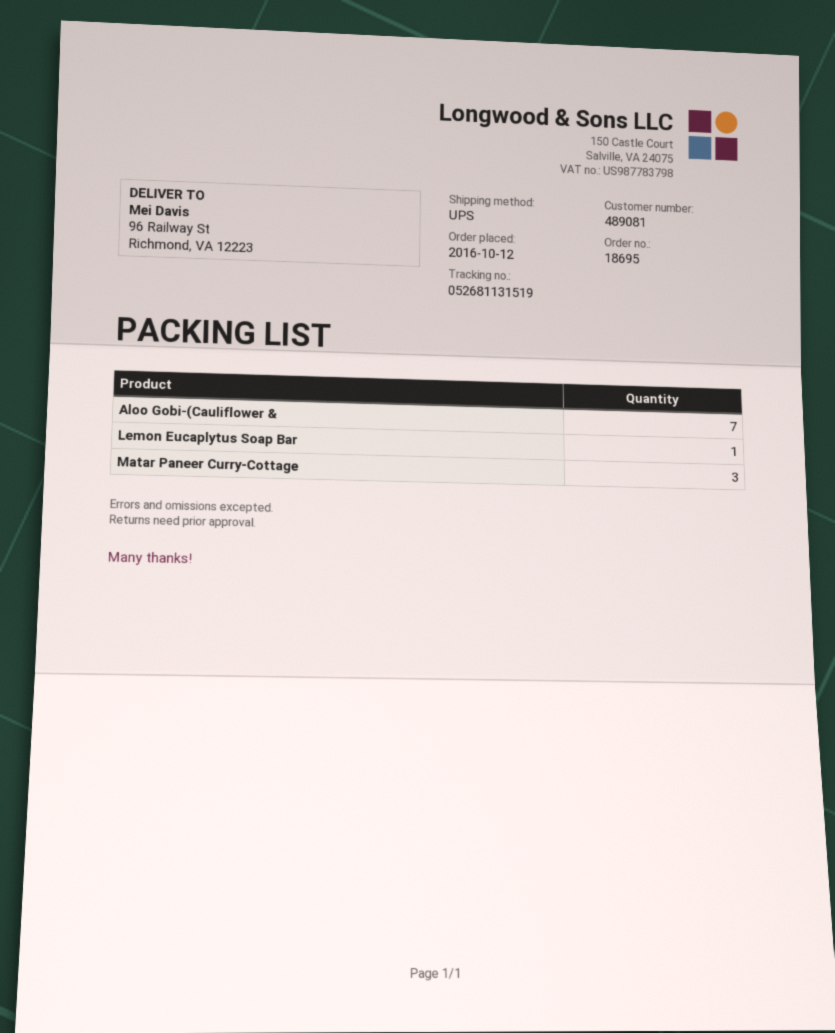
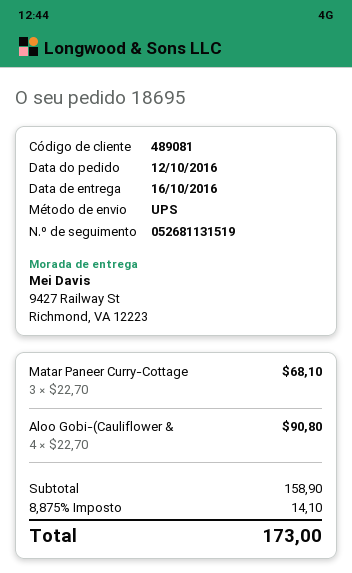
ship to: 96 Railway St, Richmond, VA 12223 -> 9427 Railway St, Richmond, VA 12223
Aloo Gobi-(Cauliflower &: 7 -> 4
Lemon Eucaplytus Soap Bar: 1 -> none

